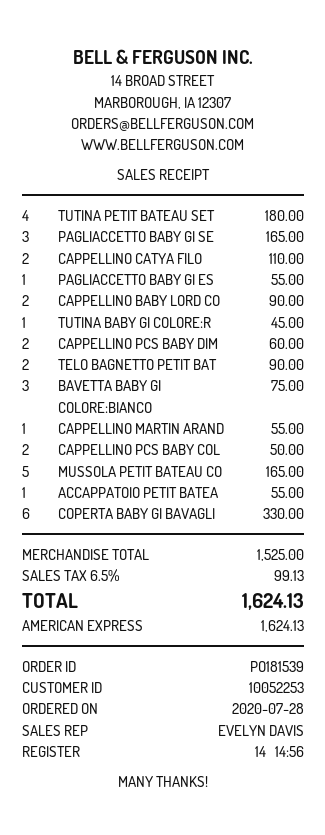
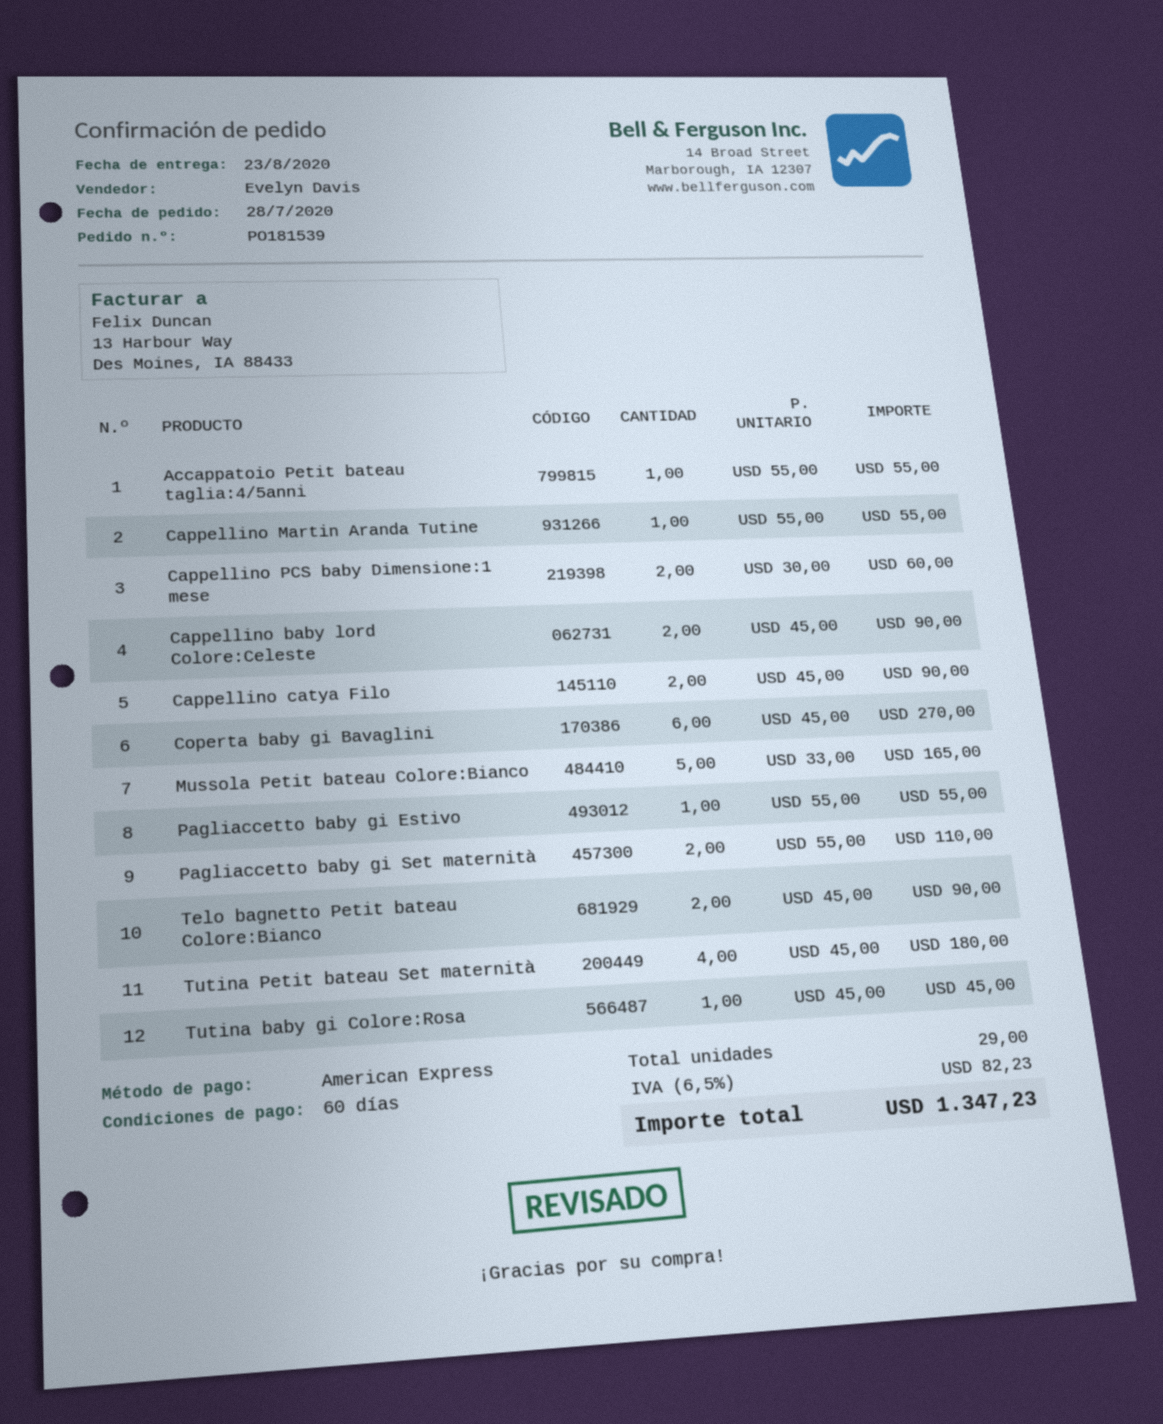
PAGLIACCETTO BABY GI SE: 3 for 165.00 -> 2 for 110.00
CAPPELLINO CATYA FILO: 2 for 110.00 -> 2 for 90.00
BAVETTA BABY GI COLORE:BIANCO: 3 for 75.00 -> none
CAPPELLINO PCS BABY COL: 2 for 50.00 -> none
COPERTA BABY GI BAVAGLI: 6 for 330.00 -> 6 for 270.00
tax: 6.5% = 99.13 -> 6.5% = 82.23
total: 1624.13 -> 1347.23

